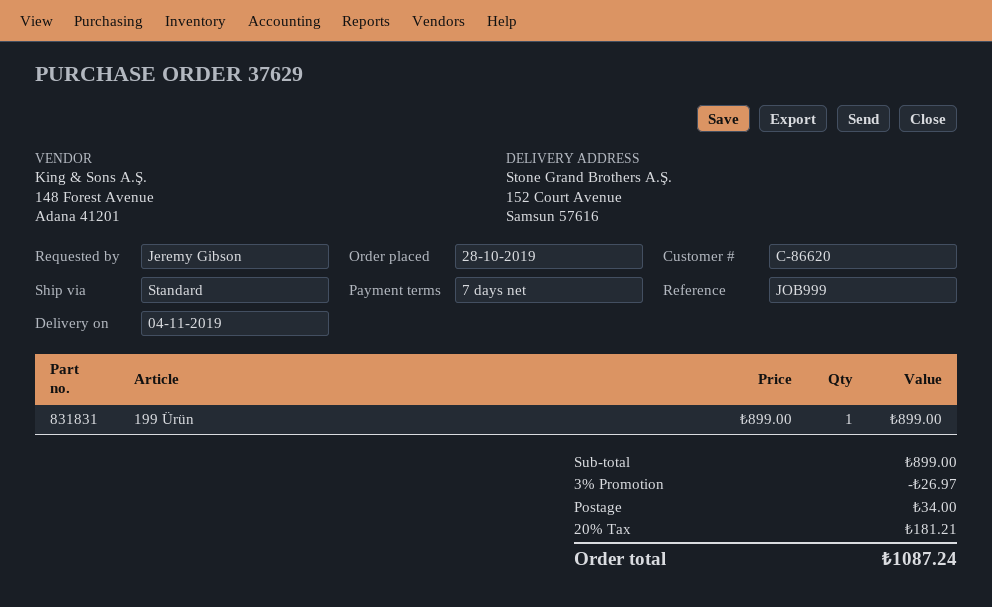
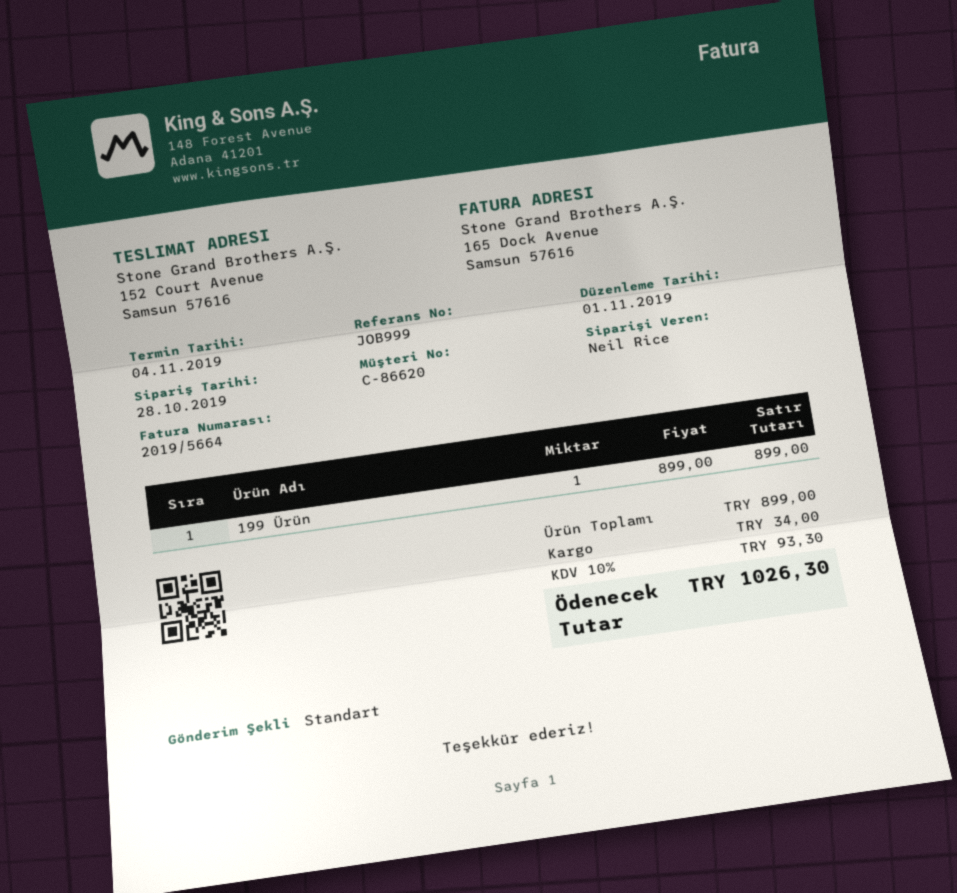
ordered by: Jeremy Gibson -> Neil Rice
discount: 3% = 26.97 -> none
tax: 20% = 181.21 -> 10% = 93.30
total: 1087.24 -> 1026.30

